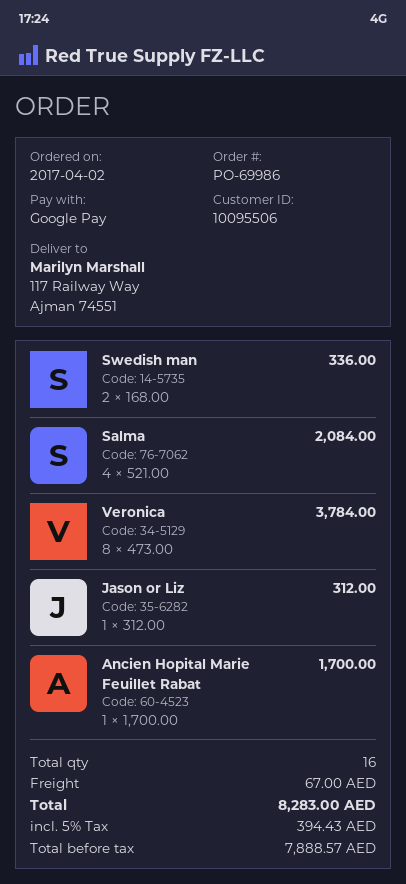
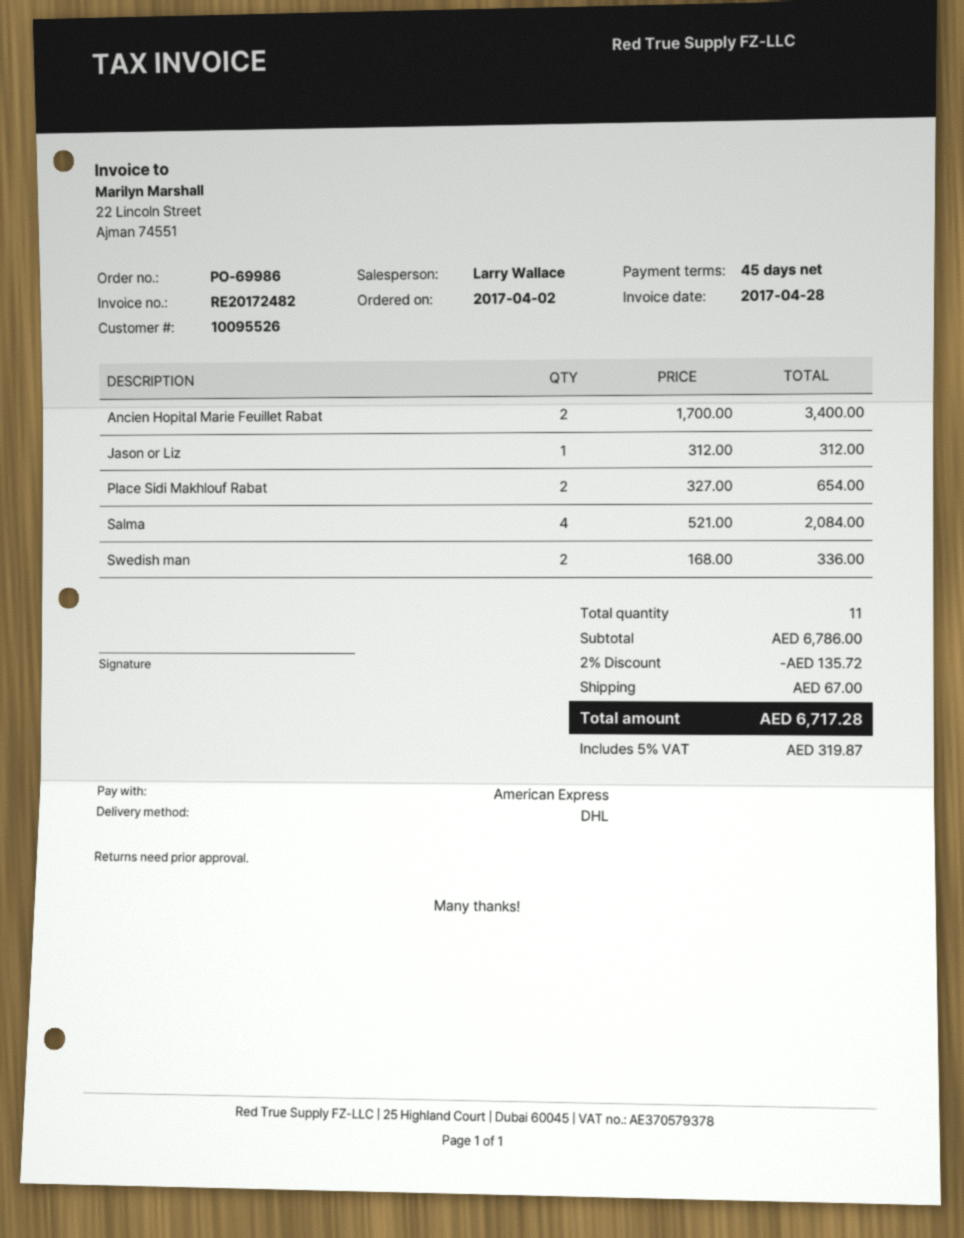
customer number: 10095506 -> 10095526
payment method: Google Pay -> American Express
Veronica: 8 x 473.00 = 3784.00 -> none
Ancien Hopital Marie Feuillet Rabat: 1 x 1700.00 = 1700.00 -> 2 x 1700.00 = 3400.00
Place Sidi Makhlouf Rabat: none -> 2 x 327.00 = 654.00
total quantity: 16 -> 11
discount: none -> 2% = 135.72
tax: 5% = 394.43 -> 5% = 319.87
total: 8283.00 -> 6717.28

